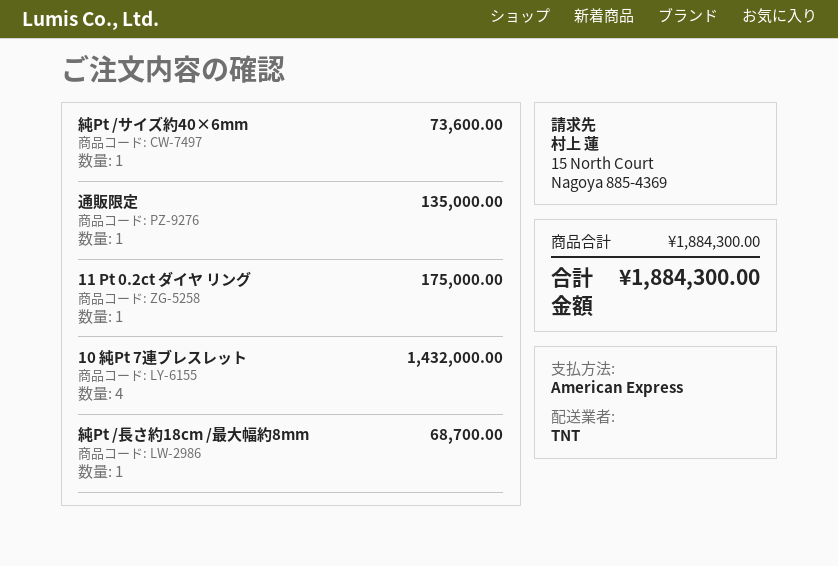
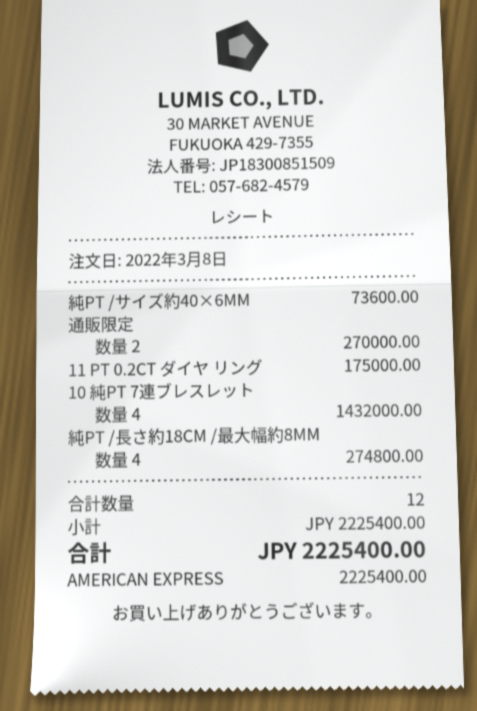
通販限定: 1 for 135000.00 -> 2 for 270000.00
純Pt /長さ約18cm /最大幅約8mm: 1 for 68700.00 -> 4 for 274800.00
subtotal: 1884300.00 -> 2225400.00
total: 1884300.00 -> 2225400.00

